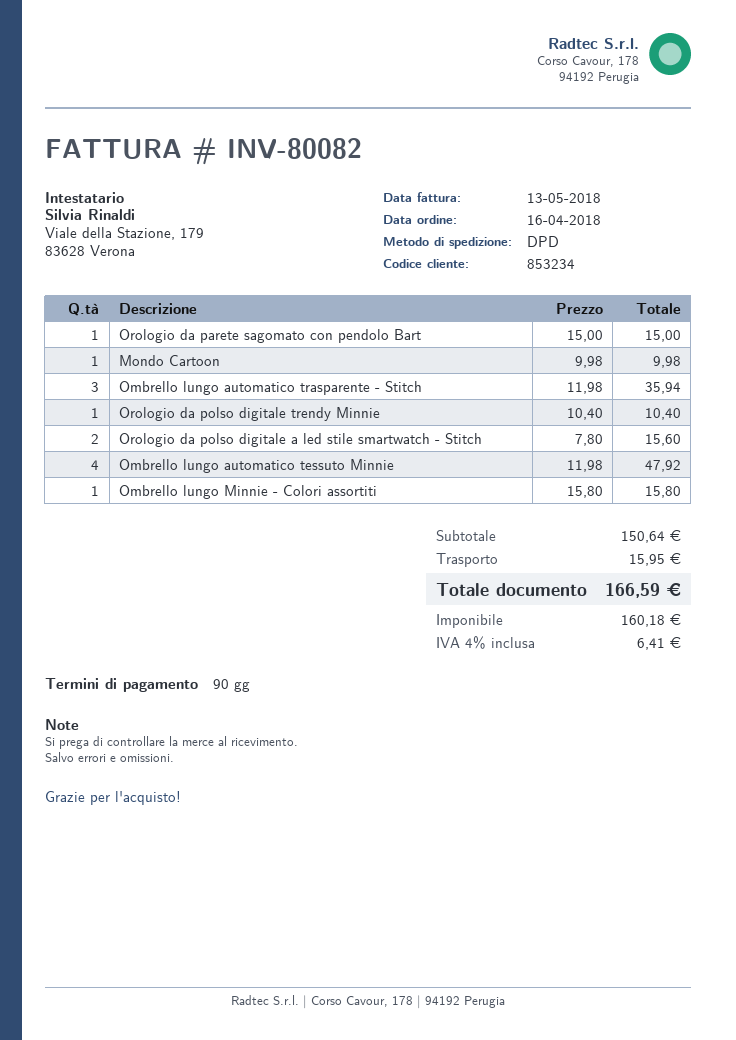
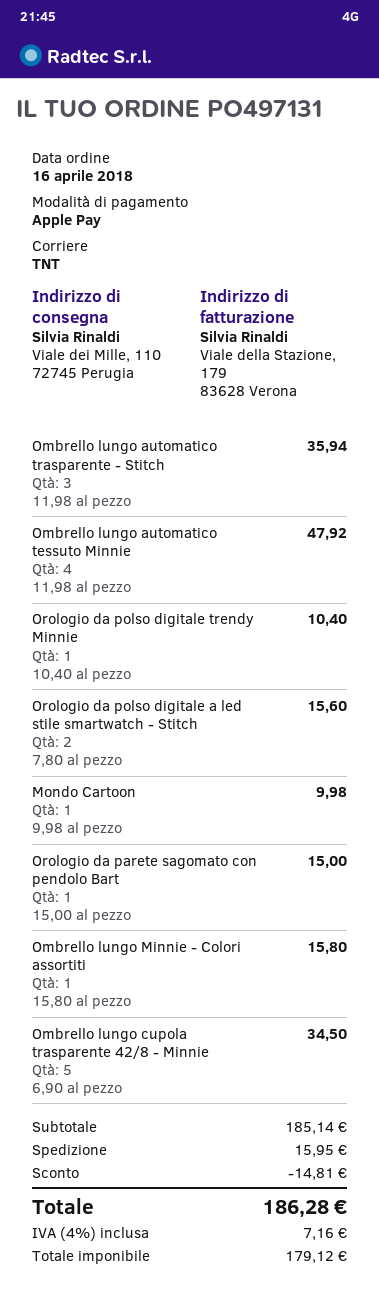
shipping method: DPD -> TNT
Ombrello lungo cupola trasparente 42/8 - Minnie: none -> 5 x 6.90 = 34.50
subtotal: 150.64 -> 185.14
discount: none -> 14.81
net: 160.18 -> 179.12
tax: 4% = 6.41 -> 4% = 7.16
total: 166.59 -> 186.28

